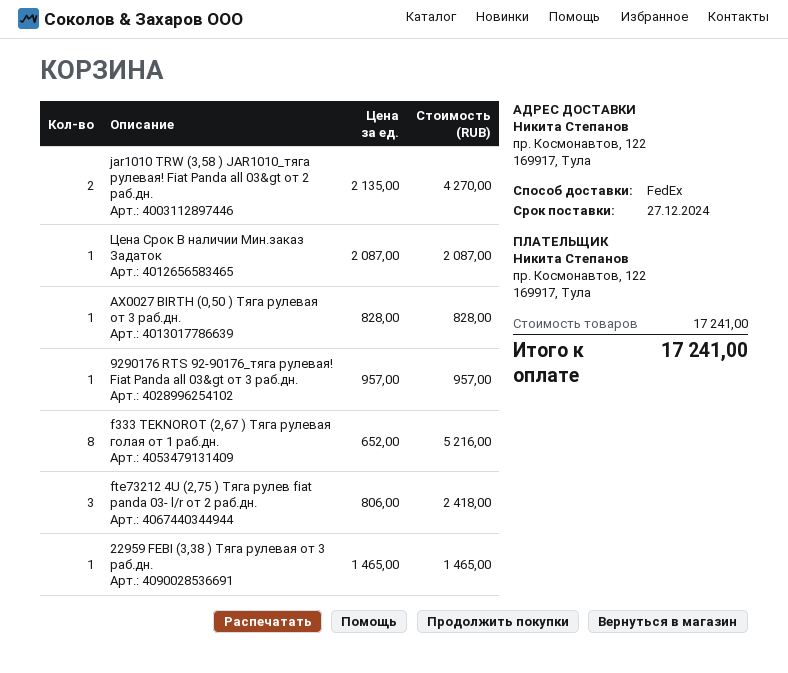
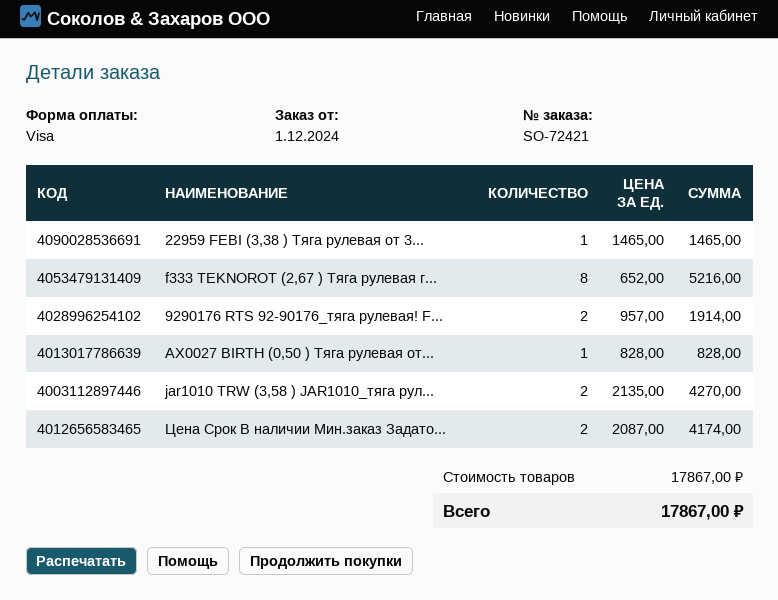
Цена Срок В наличии Мин.заказ Задаток: 1 x 2087.00 = 2087.00 -> 2 x 2087.00 = 4174.00
9290176 RTS 92-90176_тяга рулевая! Fiat Panda all 03&gt от 3 раб.дн.: 1 x 957.00 = 957.00 -> 2 x 957.00 = 1914.00
fte73212 4U (2,75 ) Тяга рулев fiat panda 03- l/r от 2 раб.дн.: 3 x 806.00 = 2418.00 -> none
subtotal: 17241.00 -> 17867.00
total: 17241.00 -> 17867.00

